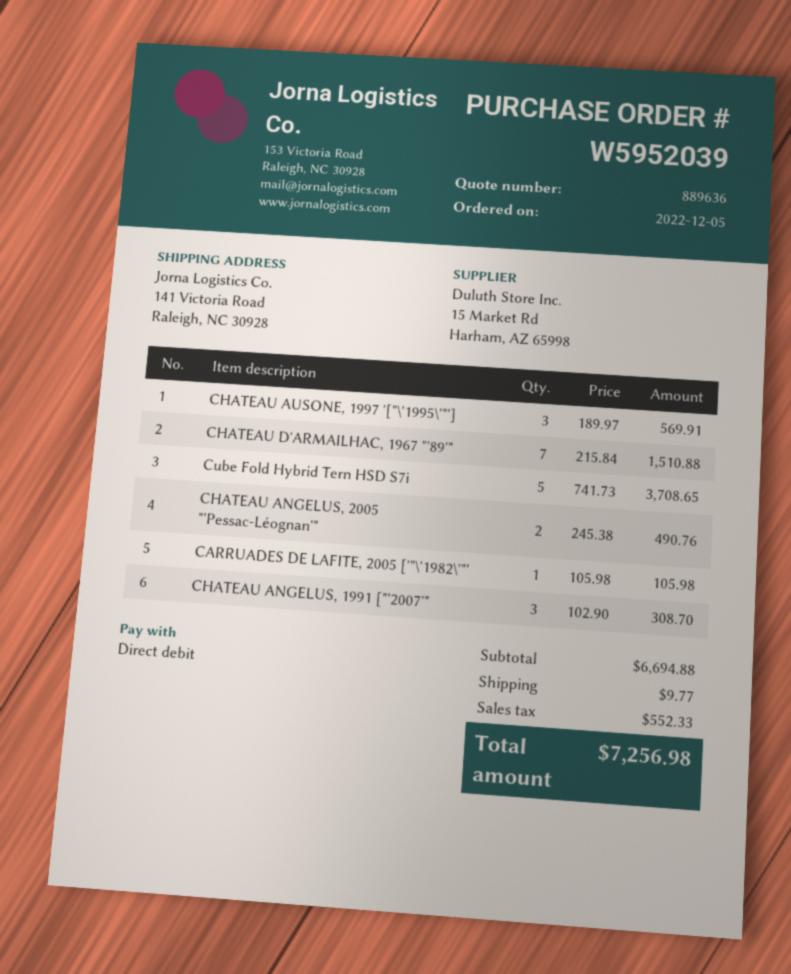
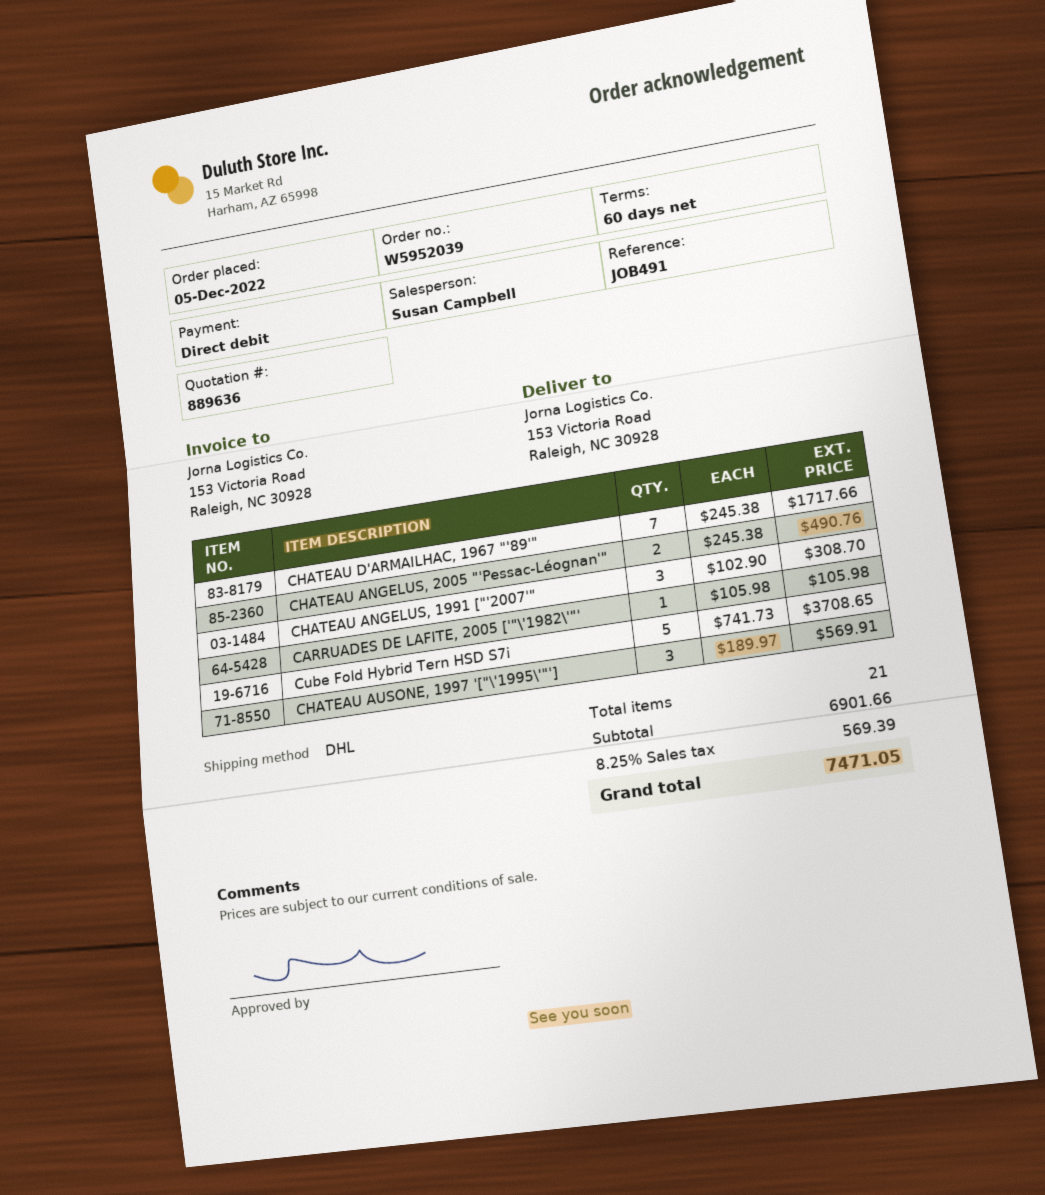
ship to: 141 Victoria Road, Raleigh, NC 30928 -> 153 Victoria Road, Raleigh, NC 30928
CHATEAU D'ARMAILHAC, 1967 "'89'": 7 x 215.84 = 1510.88 -> 7 x 245.38 = 1717.66
subtotal: 6694.88 -> 6901.66
shipping: 9.77 -> none
tax: 552.33 -> 569.39
total: 7256.98 -> 7471.05

